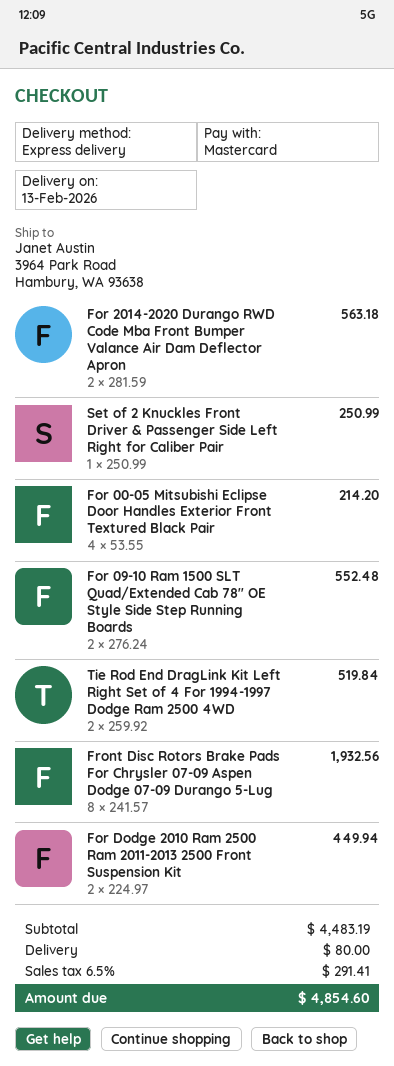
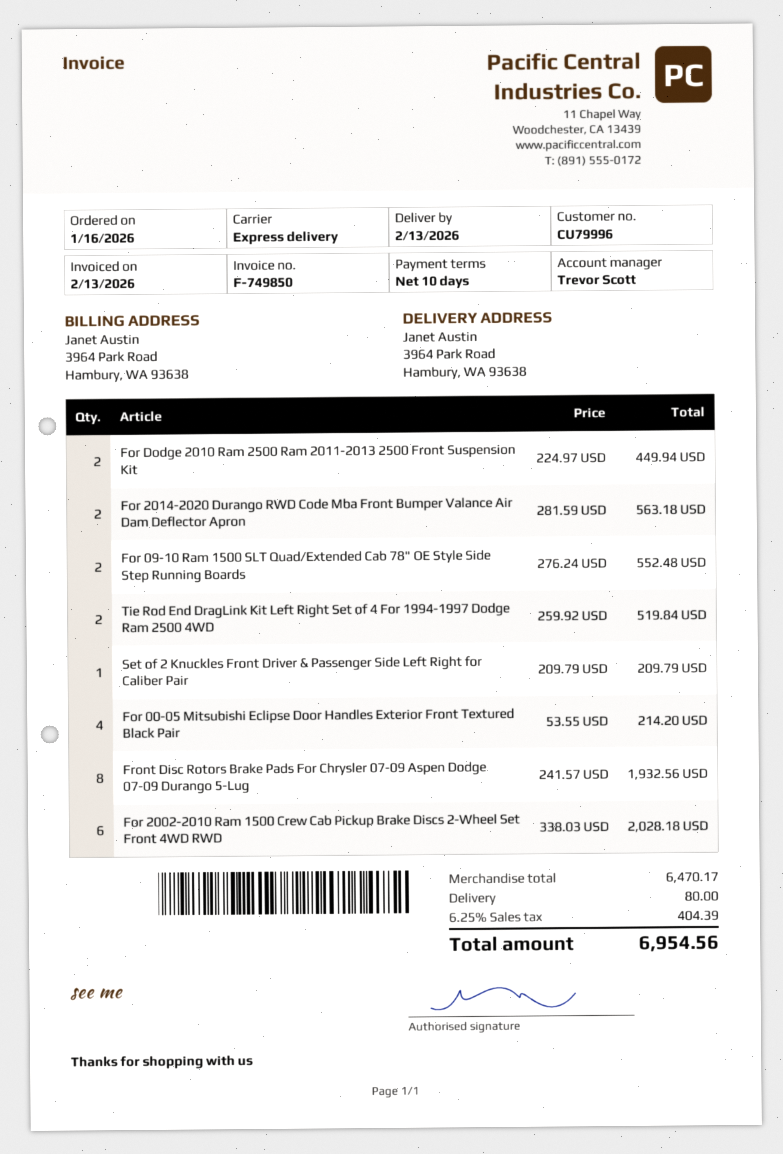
Set of 2 Knuckles Front Driver & Passenger Side Left Right for Caliber Pair: 1 x 250.99 = 250.99 -> 1 x 209.79 = 209.79
For 2002-2010 Ram 1500 Crew Cab Pickup Brake Discs 2-Wheel Set Front 4WD RWD: none -> 6 x 338.03 = 2028.18
subtotal: 4483.19 -> 6470.17
tax: 6.5% = 291.41 -> 6.25% = 404.39
total: 4854.60 -> 6954.56

